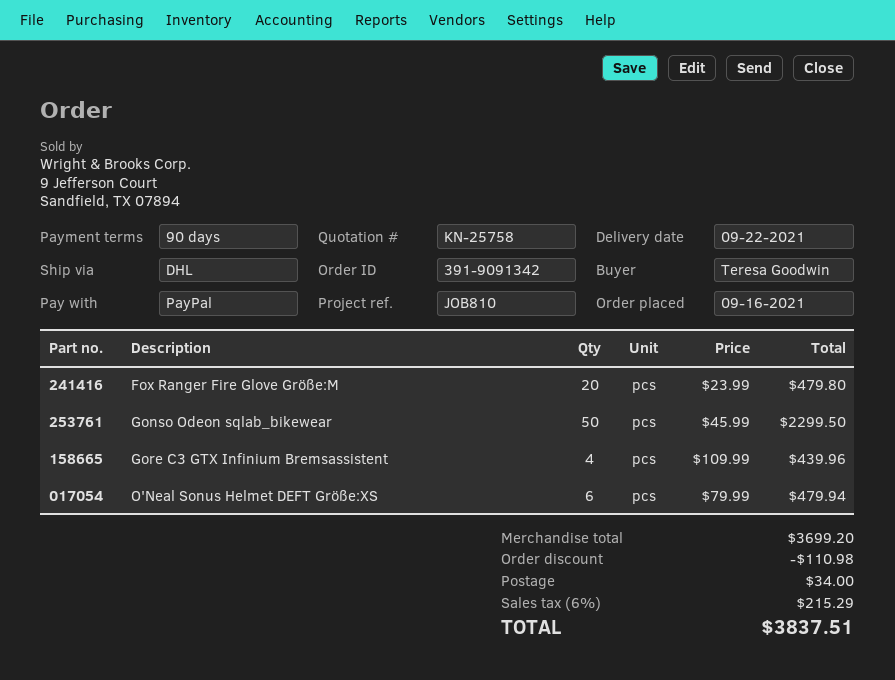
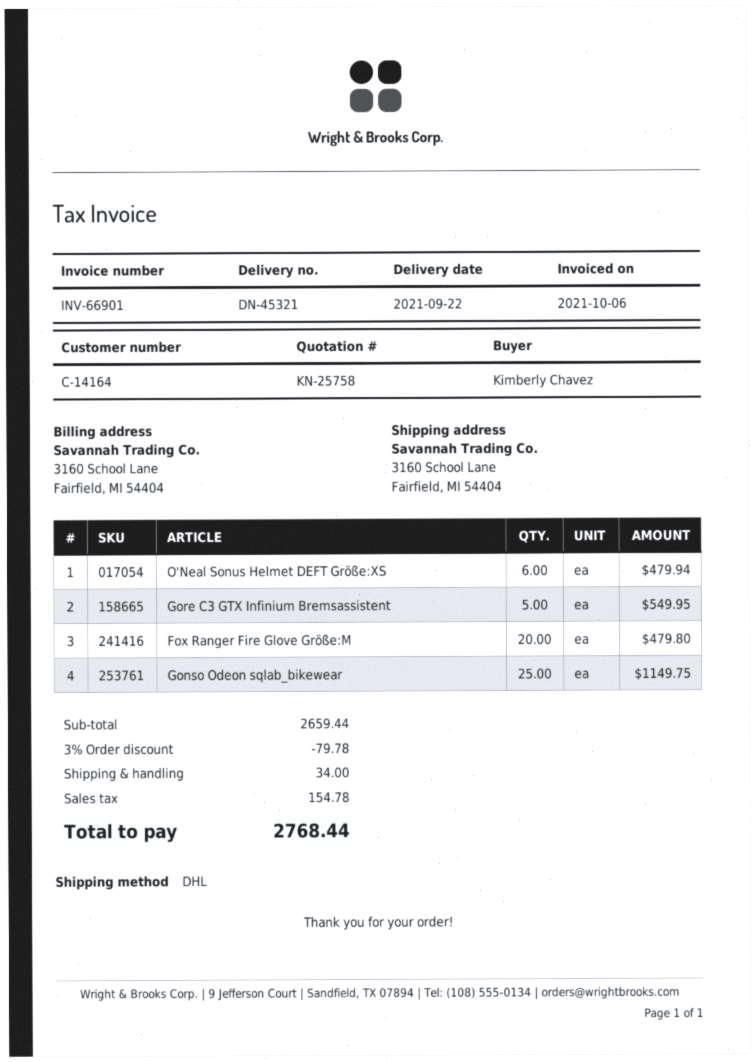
ordered by: Teresa Goodwin -> Kimberly Chavez
Gonso Odeon sqlab_bikewear: 50 for 2299.50 -> 25 for 1149.75
Gore C3 GTX Infinium Bremsassistent: 4 for 439.96 -> 5 for 549.95
subtotal: 3699.20 -> 2659.44
discount: 110.98 -> 79.78
tax: 215.29 -> 154.78
total: 3837.51 -> 2768.44

